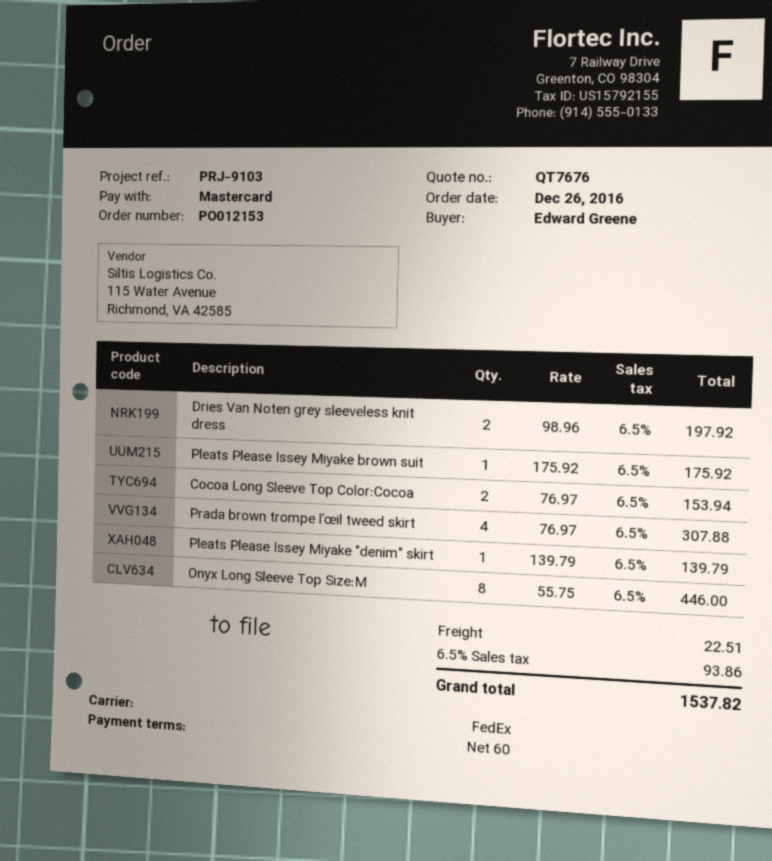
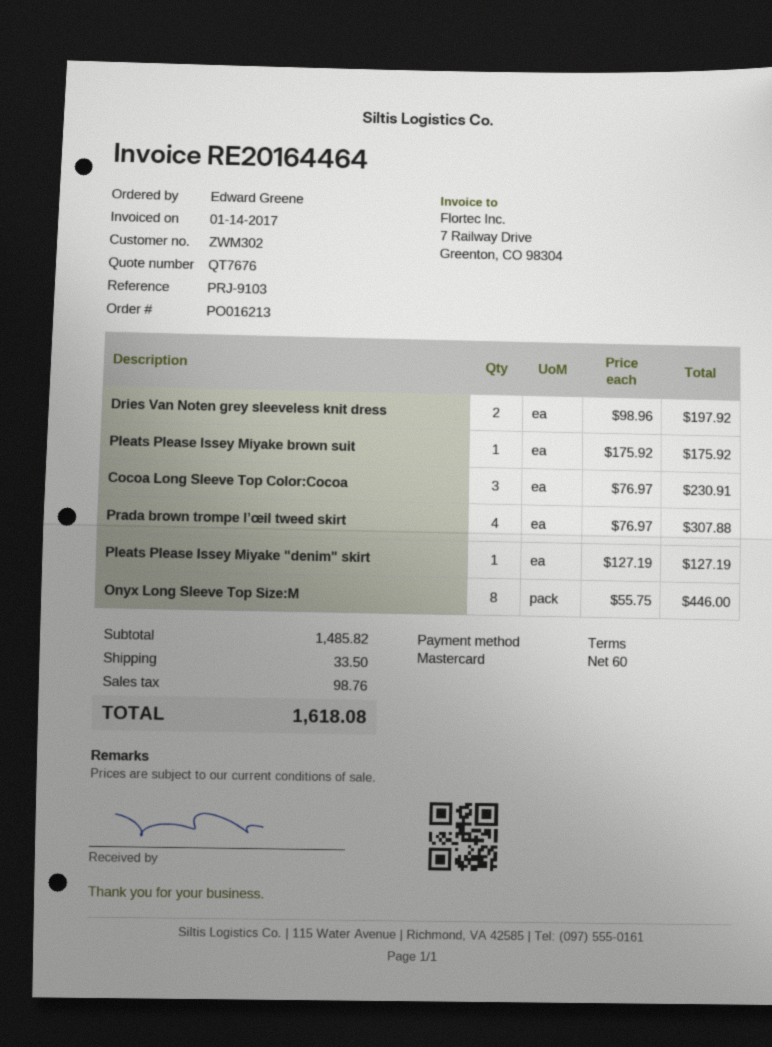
order number: PO012153 -> PO016213
Cocoa Long Sleeve Top Color:Cocoa: 2 x 76.97 = 153.94 -> 3 x 76.97 = 230.91
Pleats Please Issey Miyake "denim" skirt: 1 x 139.79 = 139.79 -> 1 x 127.19 = 127.19
shipping: 22.51 -> 33.50
tax: 93.86 -> 98.76
total: 1537.82 -> 1618.08

